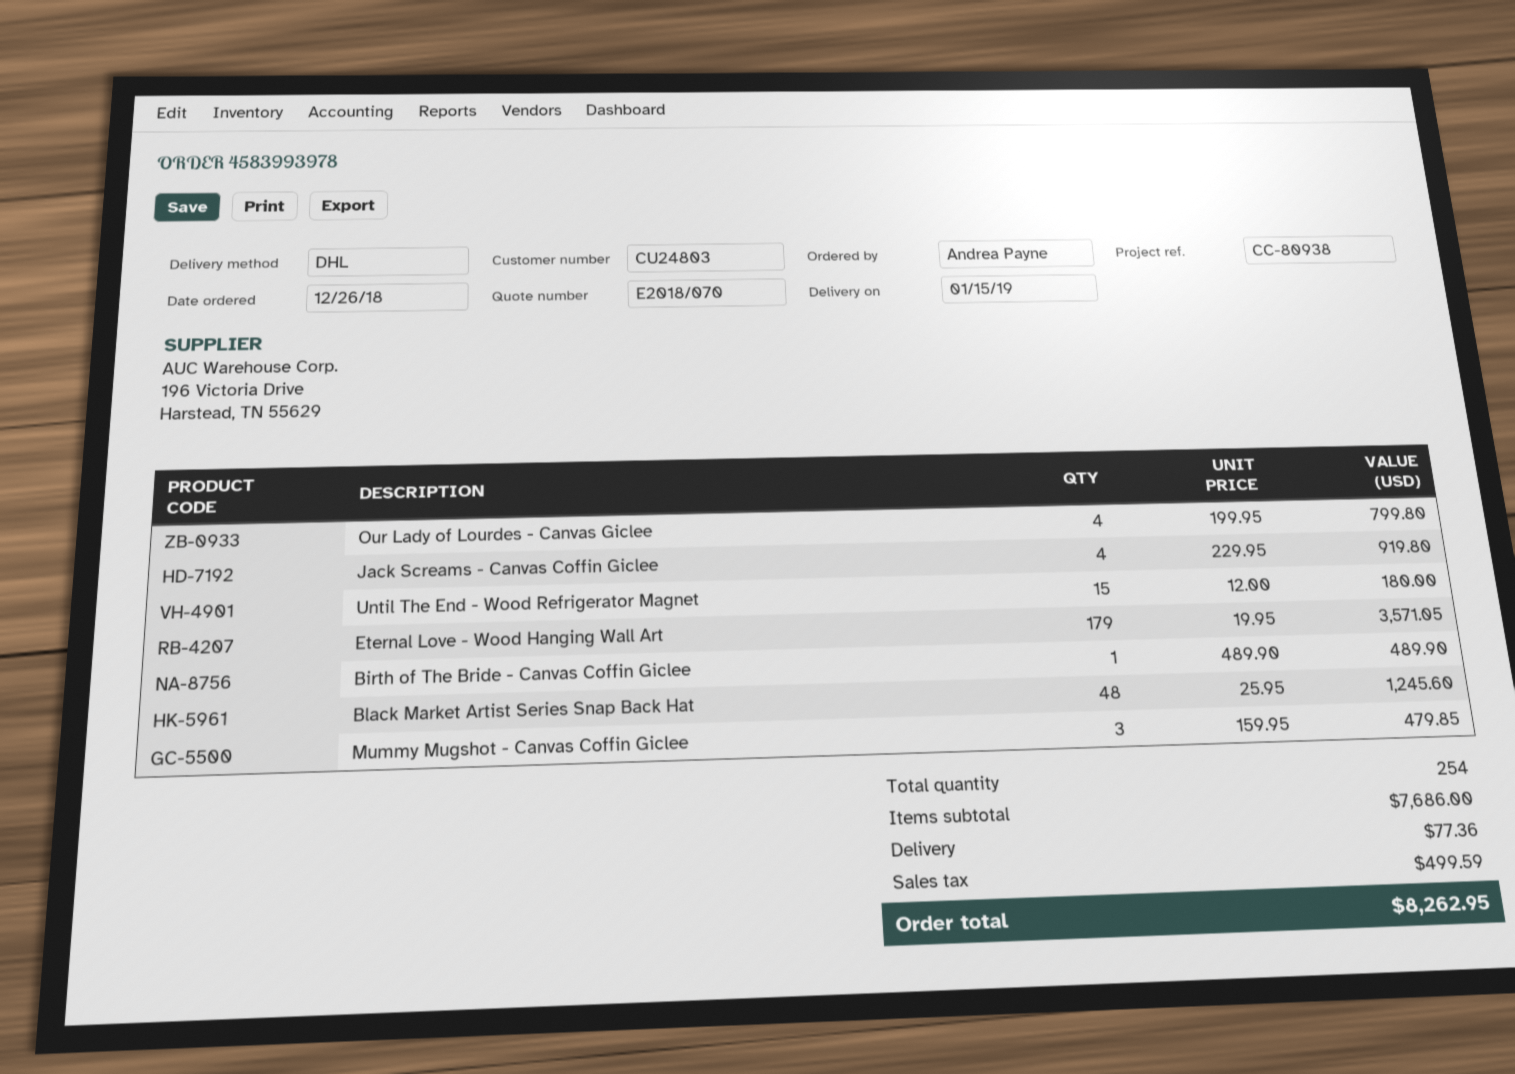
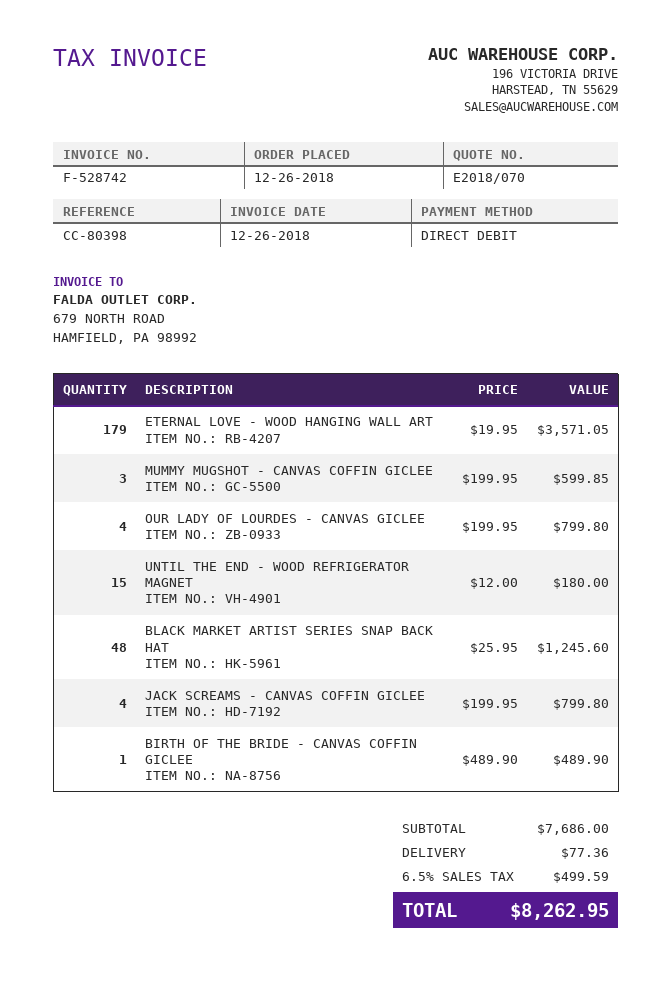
reference: CC-80938 -> CC-80398
Jack Screams - Canvas Coffin Giclee: 4 x 229.95 = 919.80 -> 4 x 199.95 = 799.80
Mummy Mugshot - Canvas Coffin Giclee: 3 x 159.95 = 479.85 -> 3 x 199.95 = 599.85

